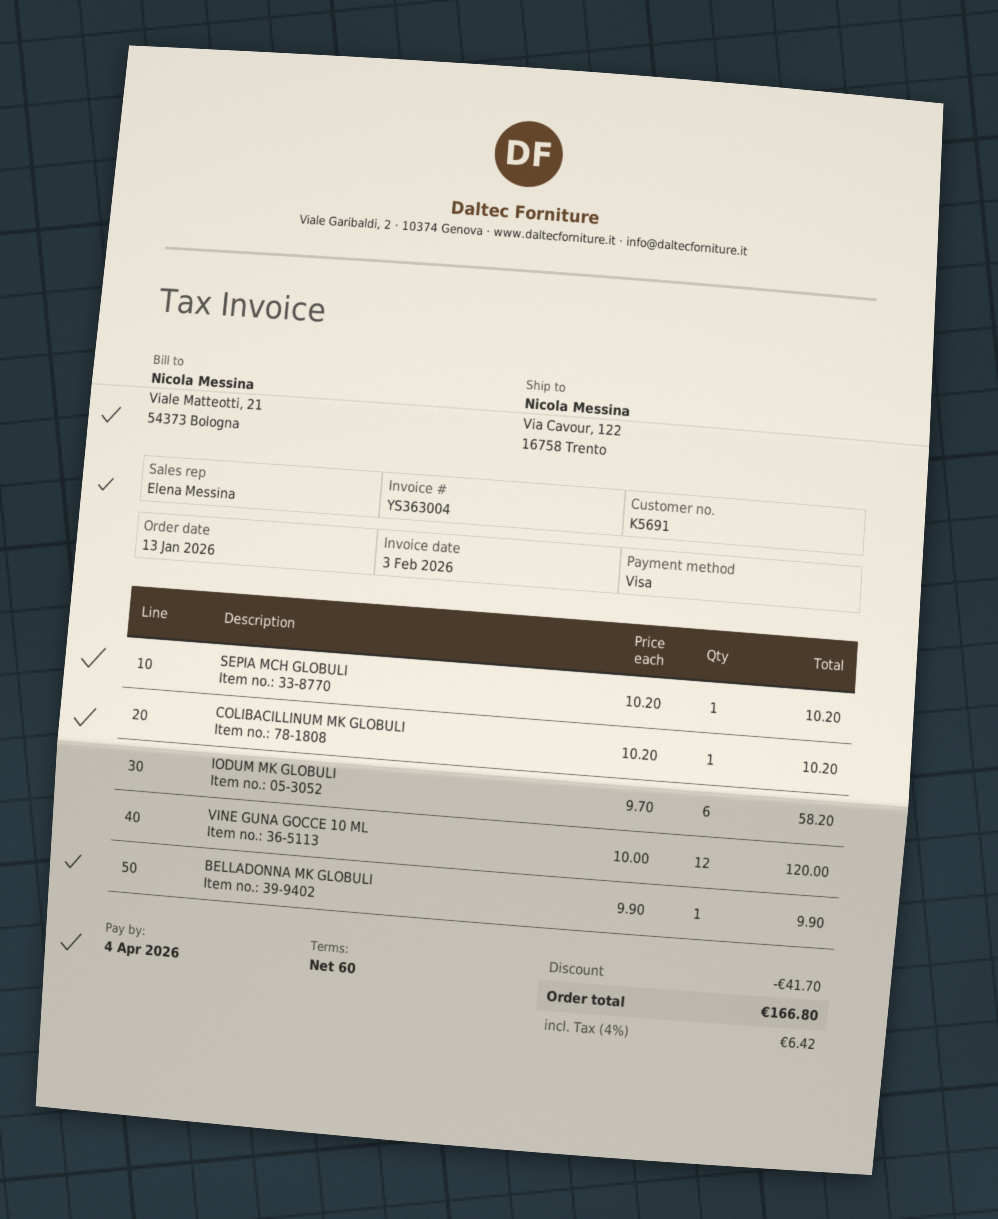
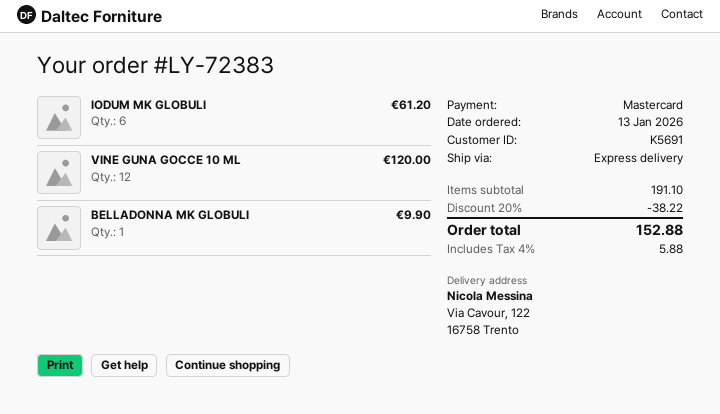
payment method: Visa -> Mastercard
SEPIA MCH GLOBULI: 1 for 10.20 -> none
COLIBACILLINUM MK GLOBULI: 1 for 10.20 -> none
IODUM MK GLOBULI: 6 for 58.20 -> 6 for 61.20
discount: 41.70 -> 38.22
tax: 4% = 6.42 -> 4% = 5.88
total: 166.80 -> 152.88

